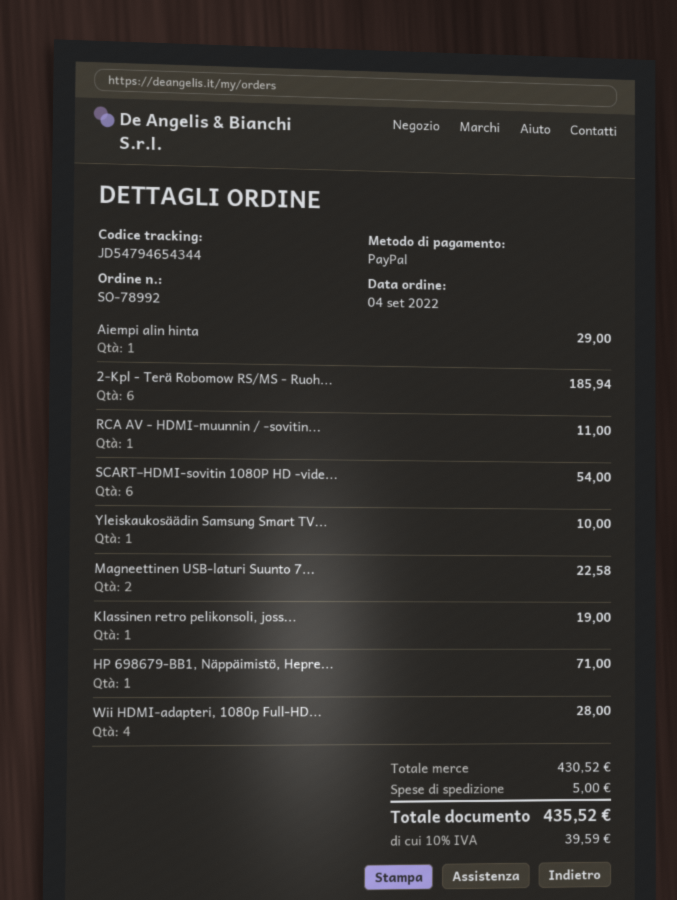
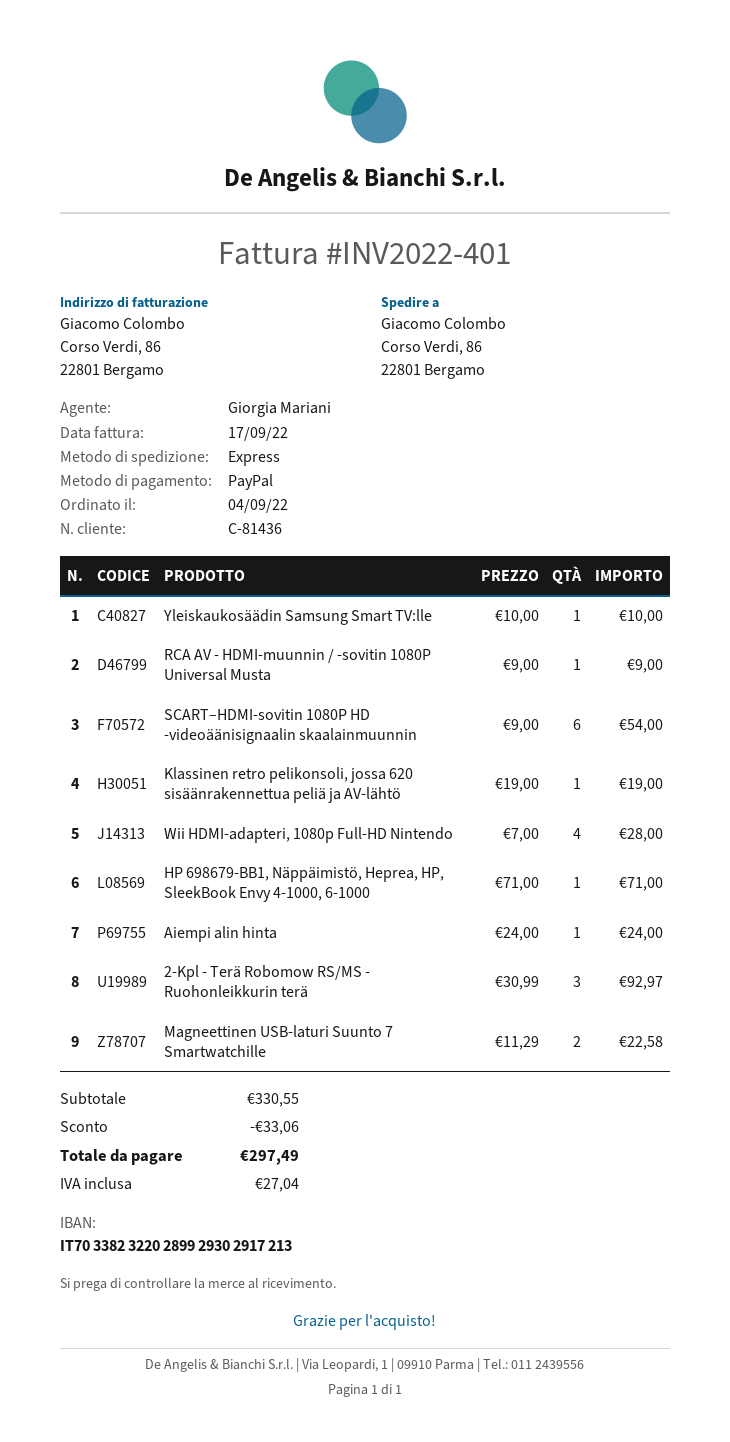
Aiempi alin hinta: 1 for 29.00 -> 1 for 24.00
2-Kpl - Terä Robomow RS/MS - Ruoh...: 6 for 185.94 -> 3 for 92.97
RCA AV - HDMI-muunnin / -sovitin...: 1 for 11.00 -> 1 for 9.00
subtotal: 430.52 -> 330.55
discount: none -> 33.06
shipping: 5.00 -> none
tax: 39.59 -> 27.04
total: 435.52 -> 297.49

